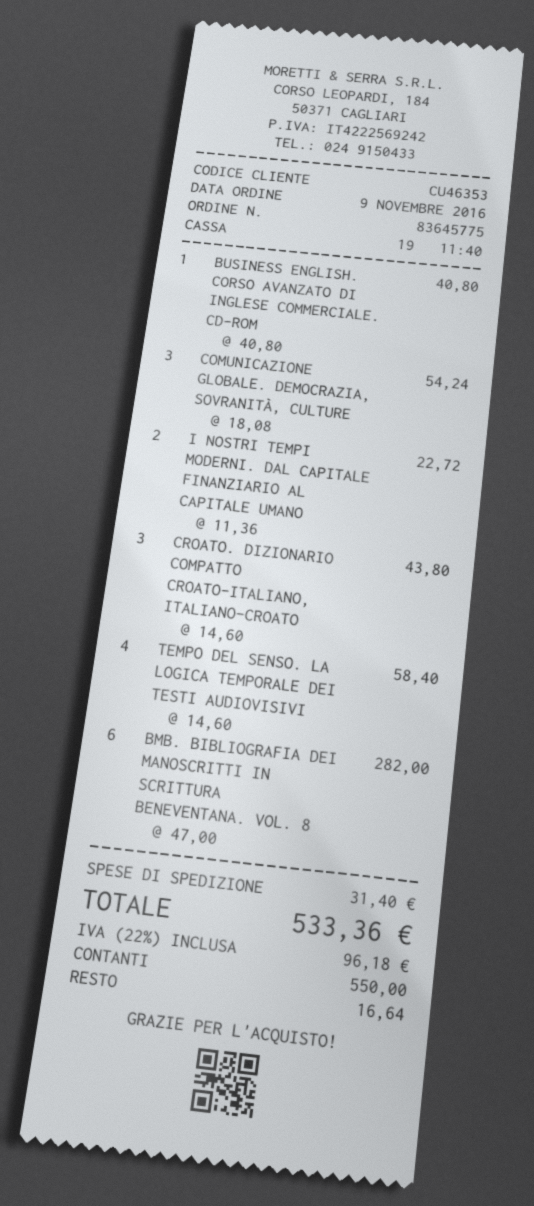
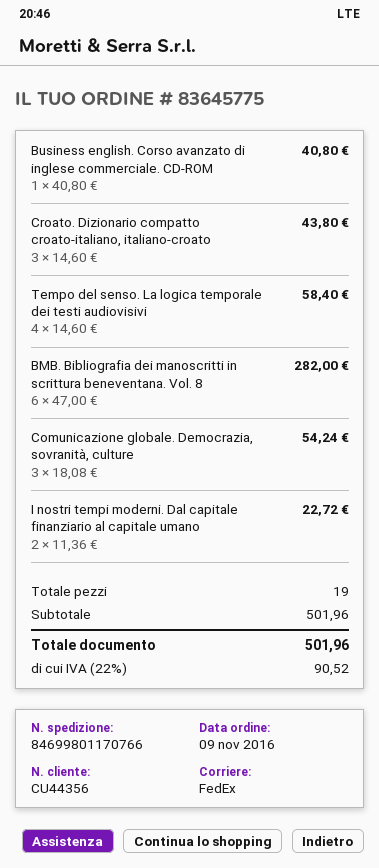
customer number: CU46353 -> CU44356
shipping: 31.40 -> none
tax: 22% = 96.18 -> 22% = 90.52
total: 533.36 -> 501.96

